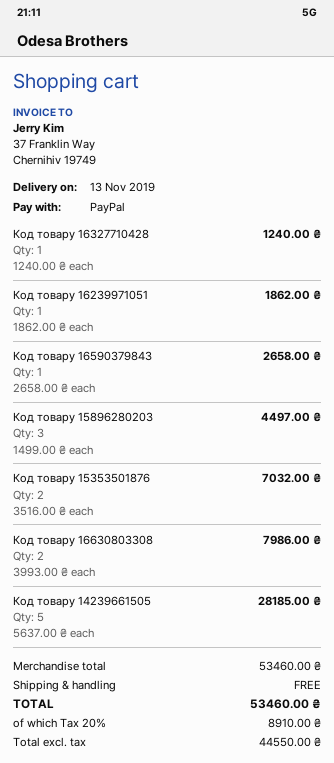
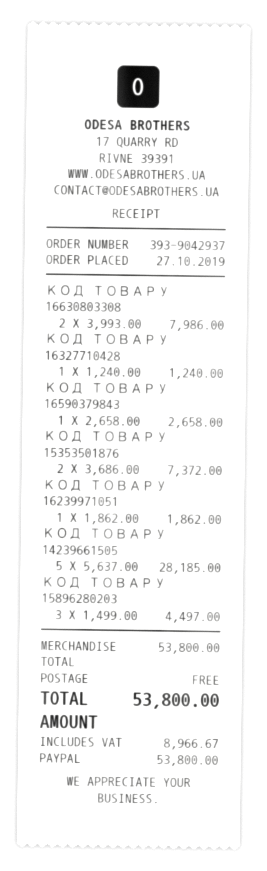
Код товару 15353501876: 2 x 3516.00 = 7032.00 -> 2 x 3686.00 = 7372.00
subtotal: 53460.00 -> 53800.00
tax: 8910.00 -> 8966.67
total: 53460.00 -> 53800.00

